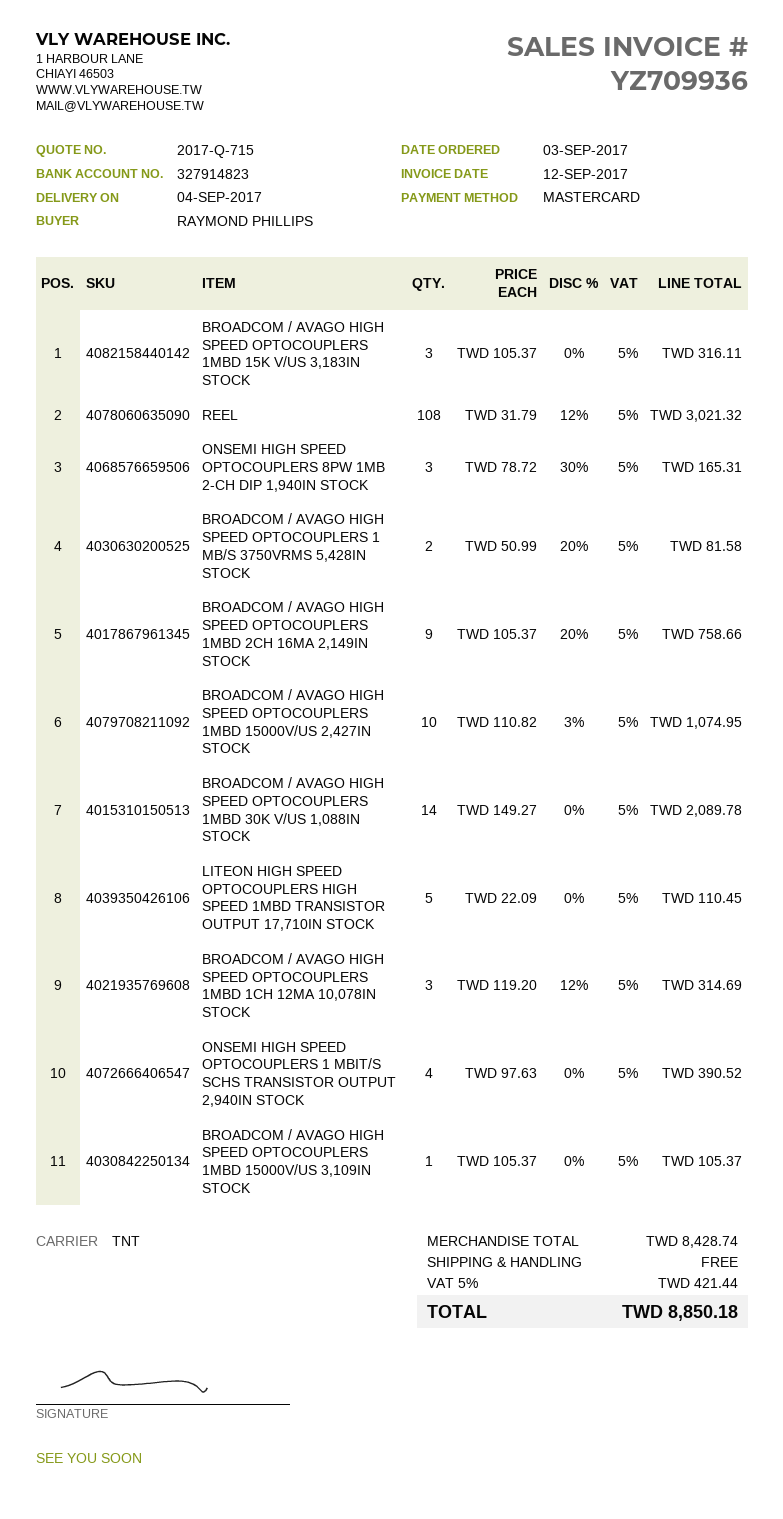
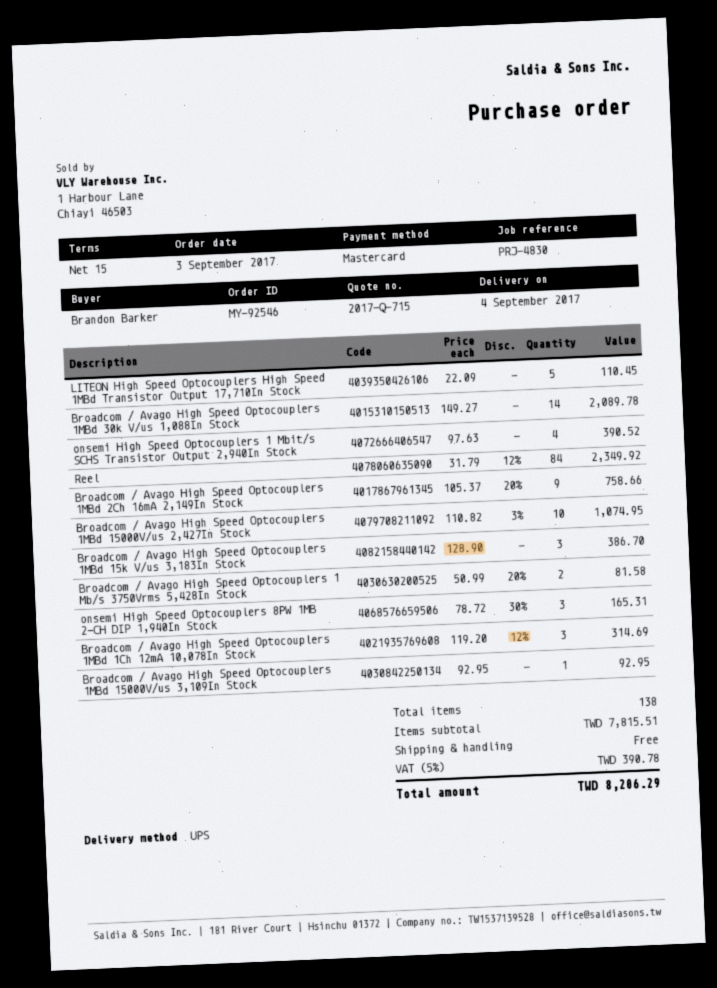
ordered by: RAYMOND PHILLIPS -> Brandon Barker
shipping method: TNT -> UPS
BROADCOM / AVAGO HIGH SPEED OPTOCOUPLERS 1MBD 15K V/US 3,183IN STOCK: 3 x 105.37 = 316.11 -> 3 x 128.90 = 386.70
REEL: 108 x 31.79 - 12% = 3021.32 -> 84 x 31.79 - 12% = 2349.92
BROADCOM / AVAGO HIGH SPEED OPTOCOUPLERS 1MBD 15000V/US 3,109IN STOCK: 1 x 105.37 = 105.37 -> 1 x 92.95 = 92.95
subtotal: 8428.74 -> 7815.51
tax: 5% = 421.44 -> 5% = 390.78
total: 8850.18 -> 8206.29

